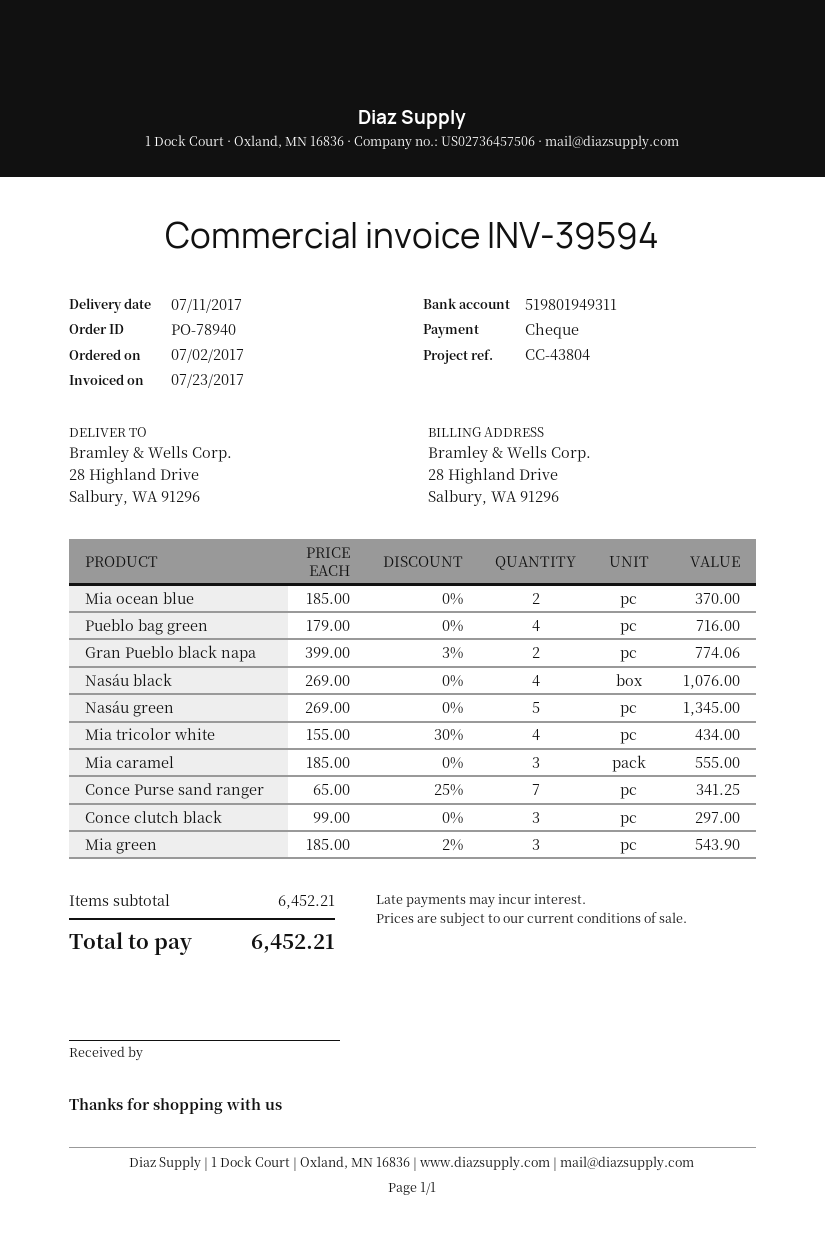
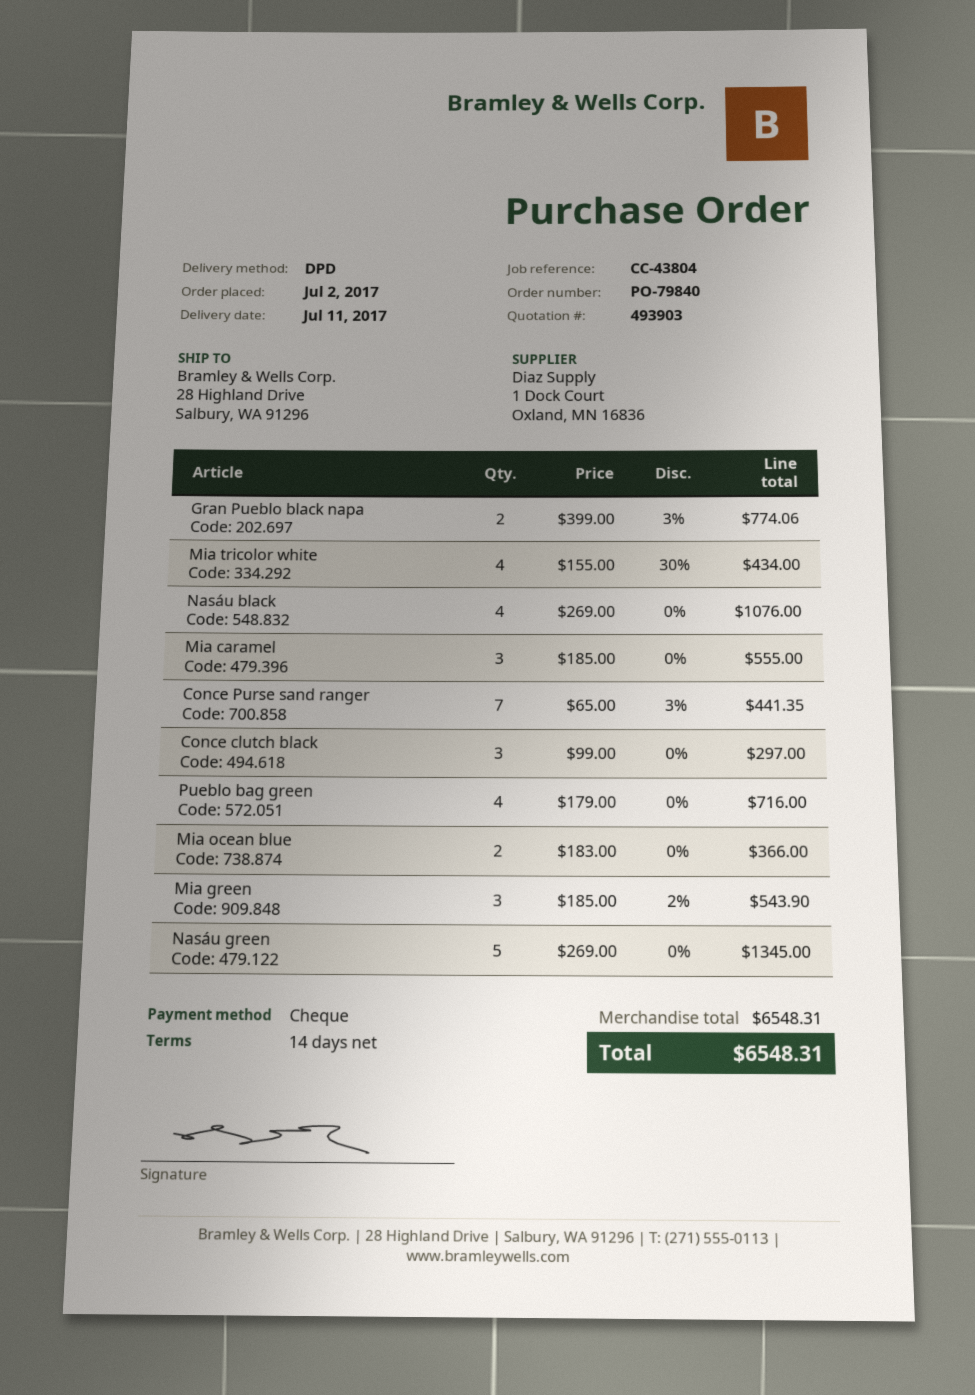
order number: PO-78940 -> PO-79840
Mia ocean blue: 2 x 185.00 = 370.00 -> 2 x 183.00 = 366.00
Conce Purse sand ranger: 7 x 65.00 - 25% = 341.25 -> 7 x 65.00 - 3% = 441.35
subtotal: 6452.21 -> 6548.31
total: 6452.21 -> 6548.31

